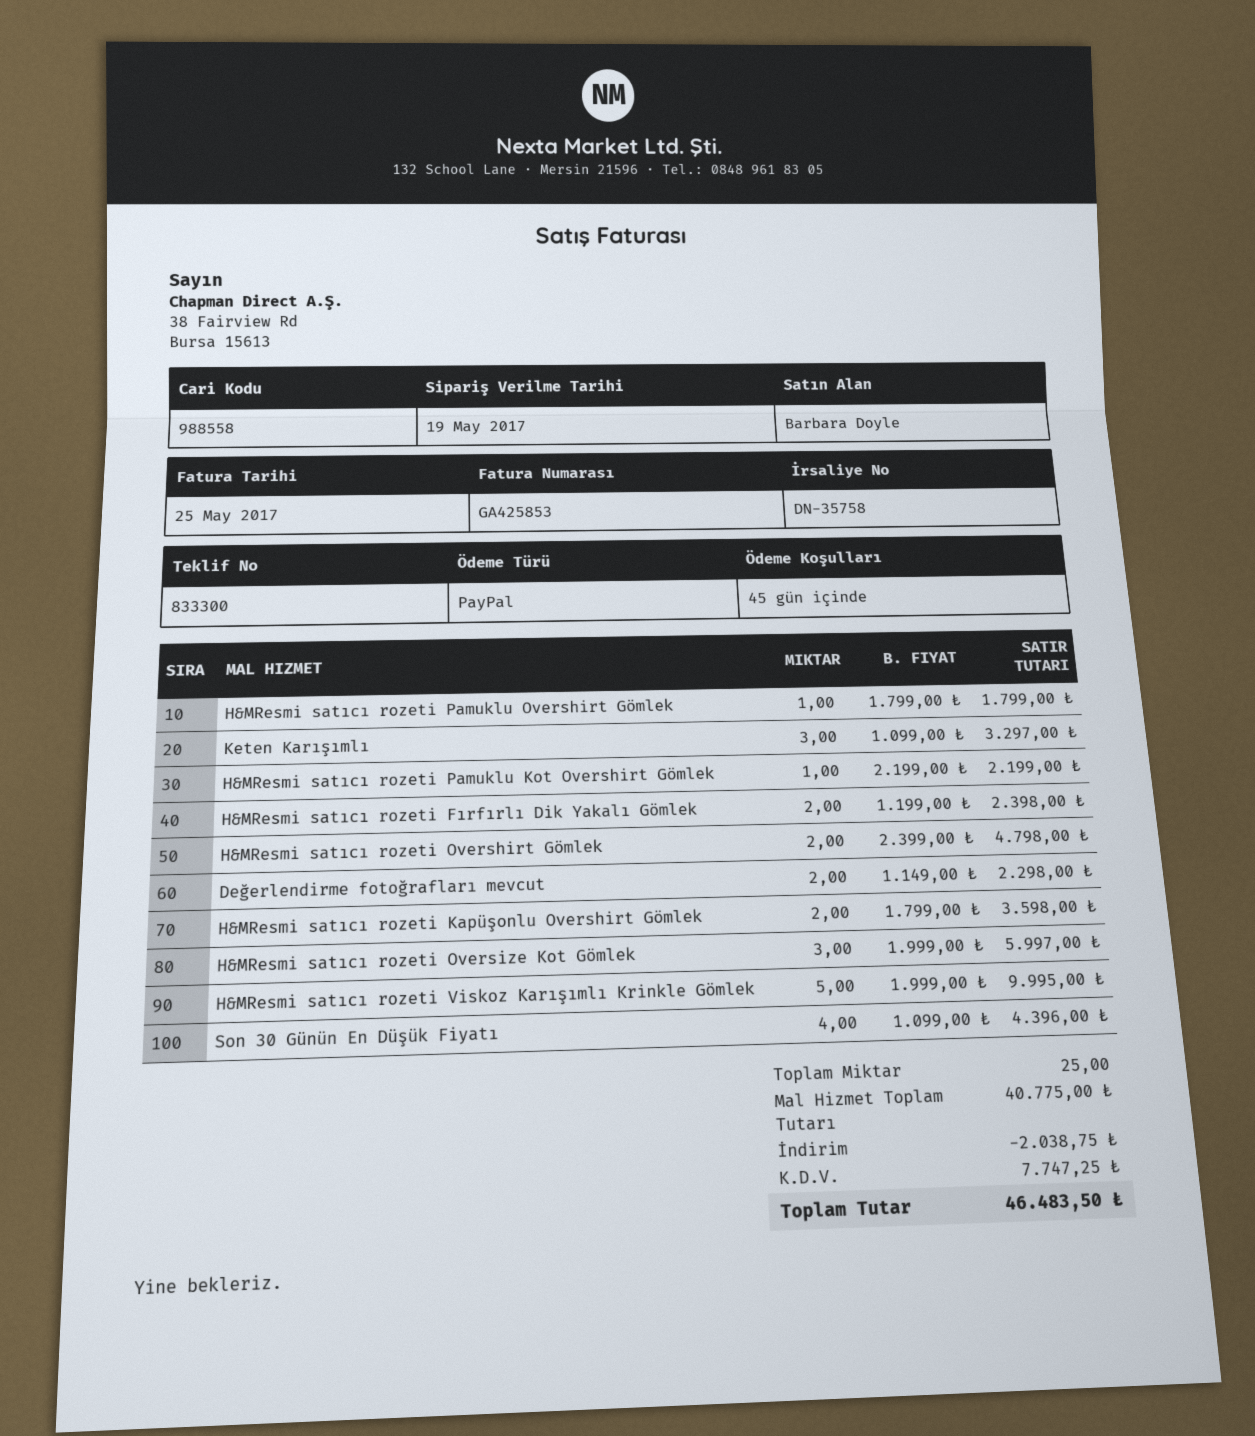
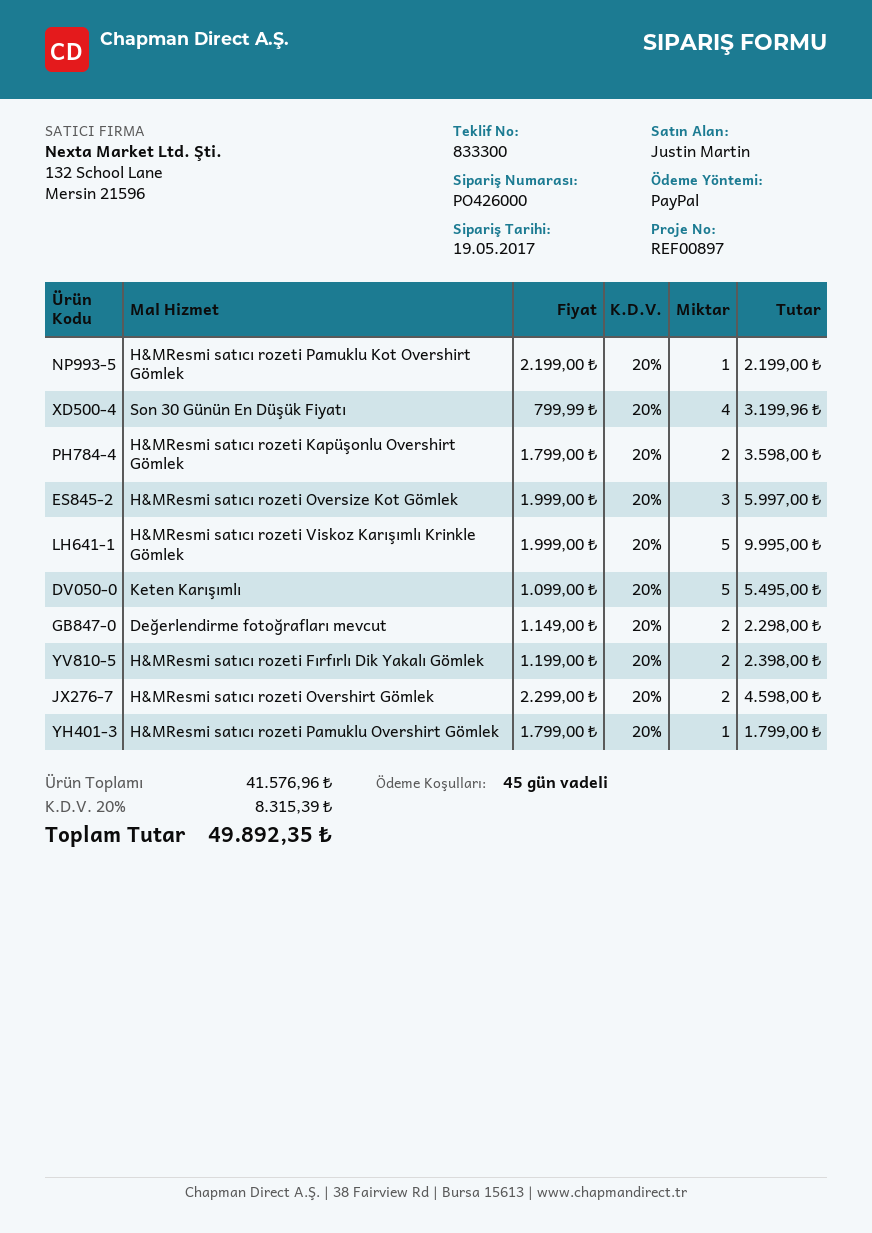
ordered by: Barbara Doyle -> Justin Martin
Keten Karışımlı: 3 x 1099.00 = 3297.00 -> 5 x 1099.00 = 5495.00
H&MResmi satıcı rozeti Overshirt Gömlek: 2 x 2399.00 = 4798.00 -> 2 x 2299.00 = 4598.00
Son 30 Günün En Düşük Fiyatı: 4 x 1099.00 = 4396.00 -> 4 x 799.99 = 3199.96
subtotal: 40775.00 -> 41576.96
discount: 2038.75 -> none
tax: 7747.25 -> 8315.39
total: 46483.50 -> 49892.35

